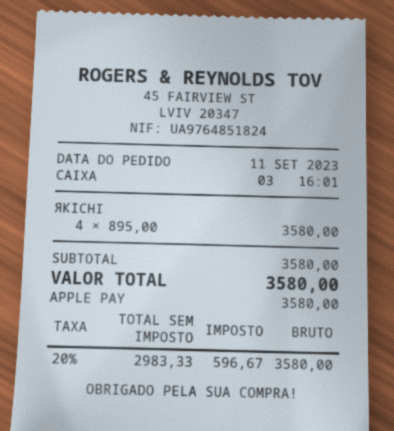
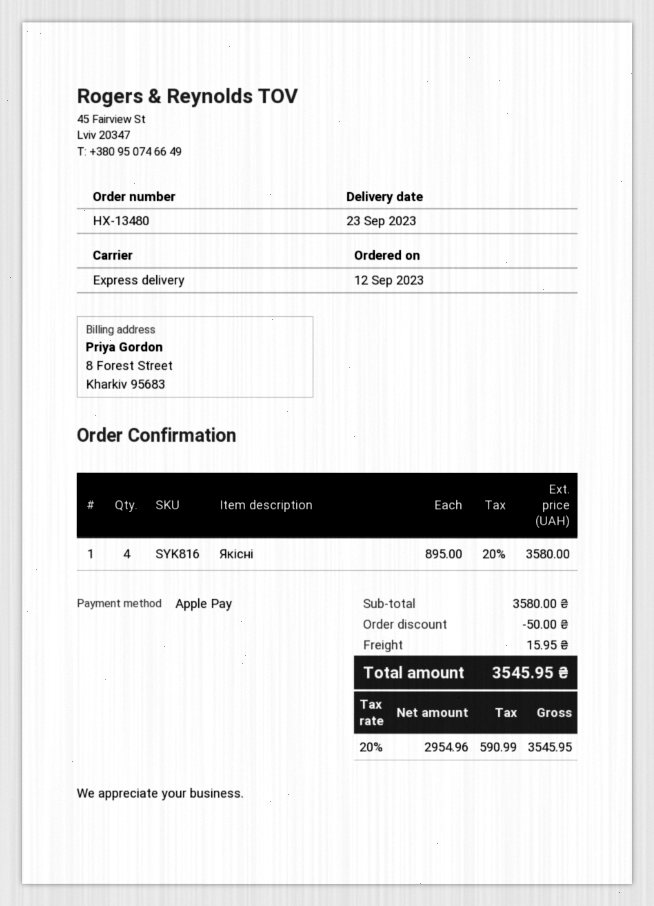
order date: 2023-09-11 -> 2023-09-12
discount: none -> 50.00
shipping: none -> 15.95
net: 2983.33 -> 2954.96
tax: 20% = 596.67 -> 20% = 590.99
total: 3580.00 -> 3545.95

